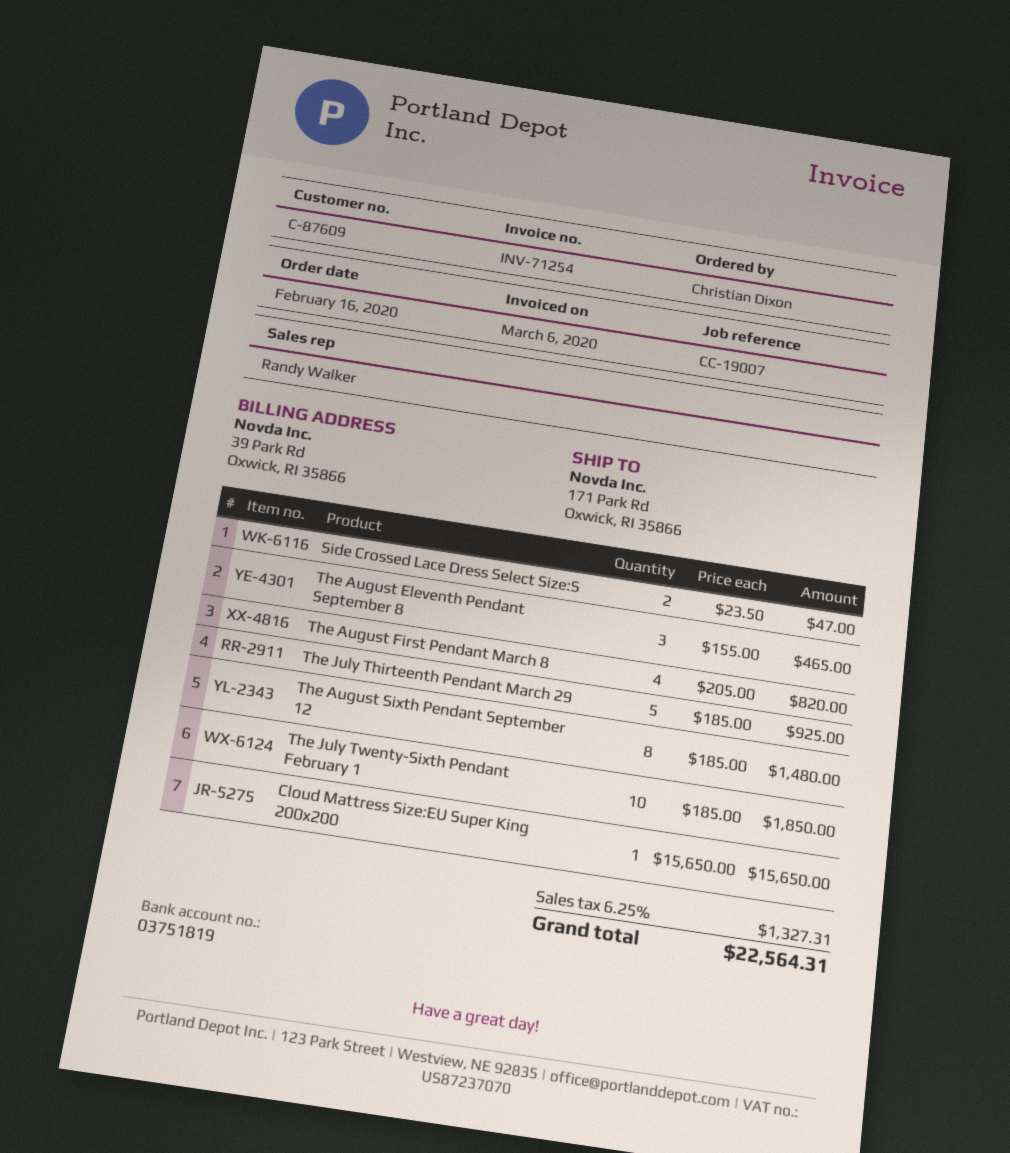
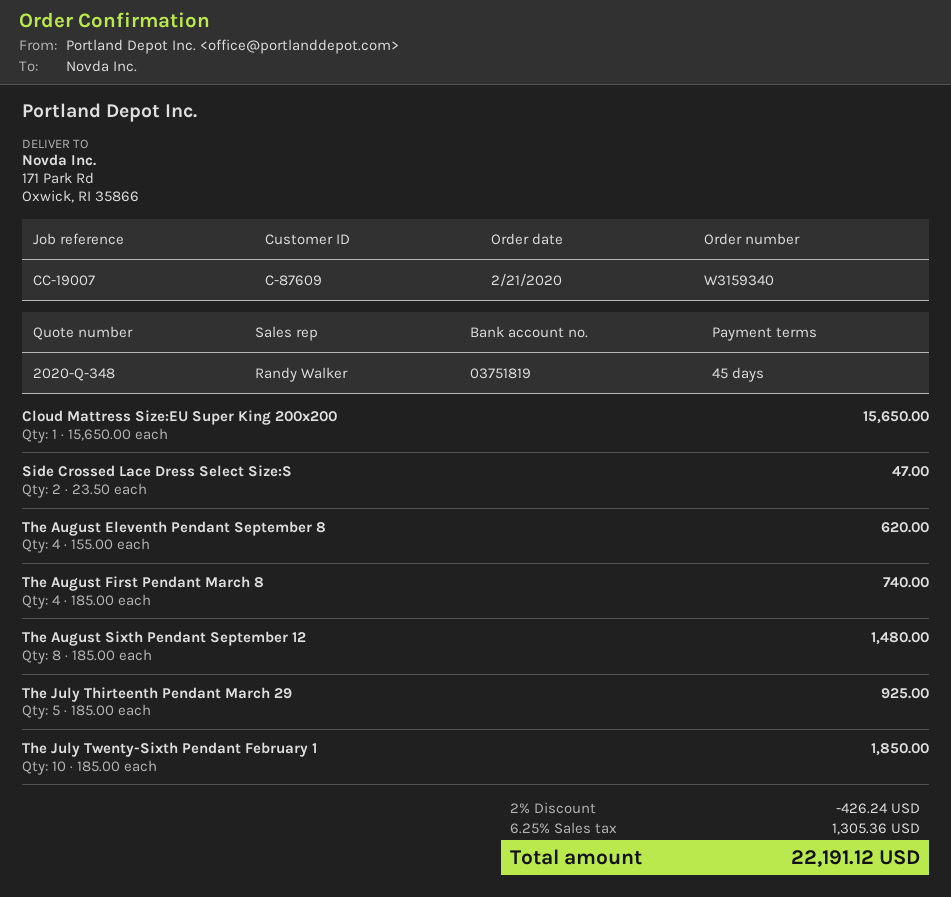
order date: 2020-02-16 -> 2020-02-21
The August Eleventh Pendant September 8: 3 x 155.00 = 465.00 -> 4 x 155.00 = 620.00
The August First Pendant March 8: 4 x 205.00 = 820.00 -> 4 x 185.00 = 740.00
discount: none -> 2% = 426.24
tax: 6.25% = 1327.31 -> 6.25% = 1305.36
total: 22564.31 -> 22191.12

